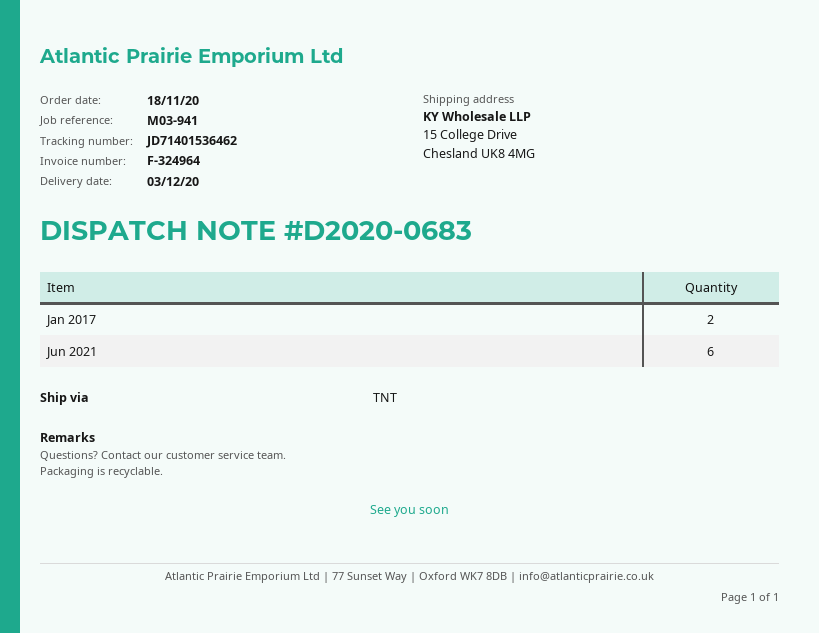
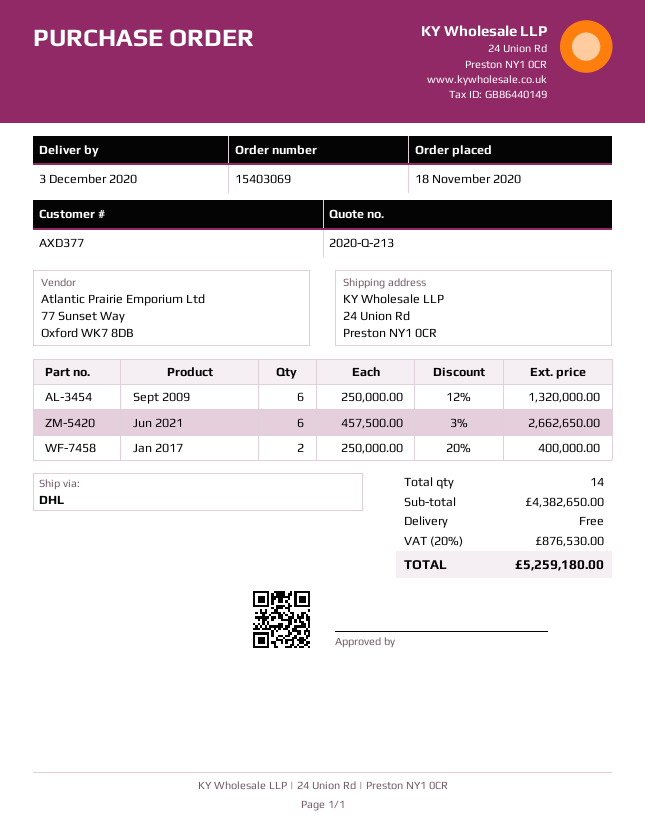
shipping method: TNT -> DHL
ship to: 15 College Drive, Chesland UK8 4MG -> 24 Union Rd, Preston NY1 0CR
Sept 2009: none -> 6

